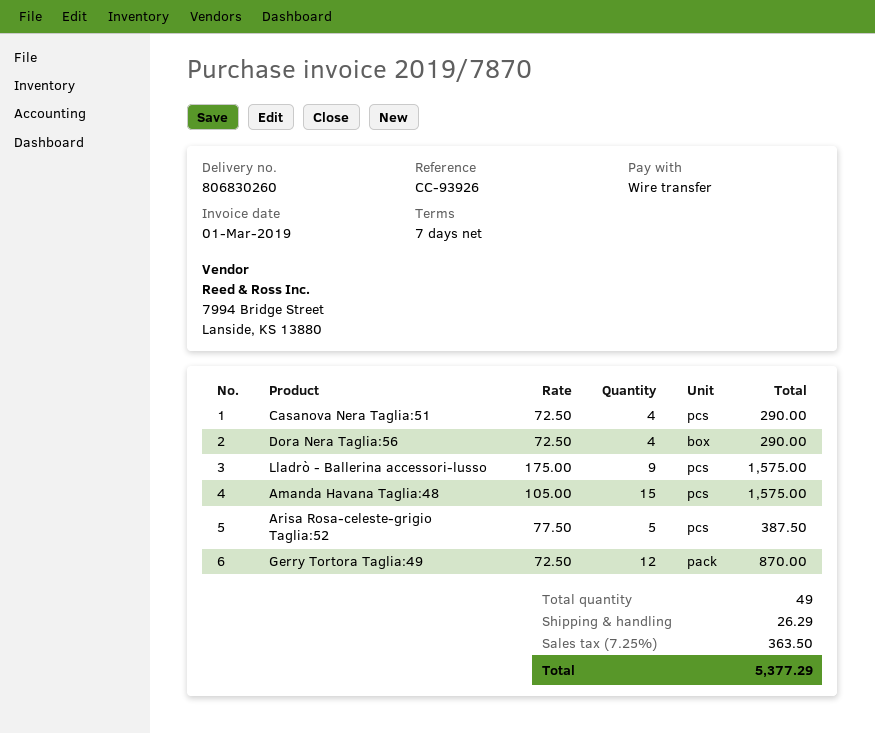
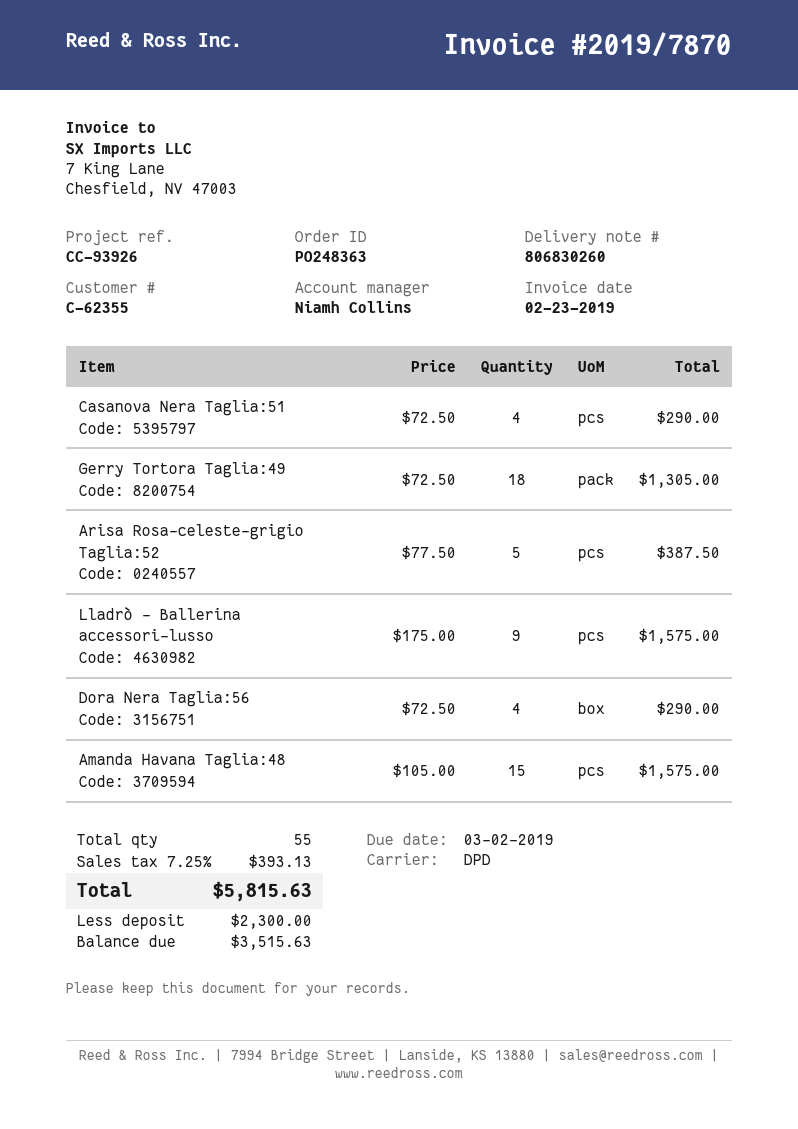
invoice date: 2019-03-01 -> 2019-02-23
Gerry Tortora Taglia:49: 12 x 72.50 = 870.00 -> 18 x 72.50 = 1305.00
total quantity: 49 -> 55
shipping: 26.29 -> none
tax: 7.25% = 363.50 -> 7.25% = 393.13
total: 5377.29 -> 5815.63

